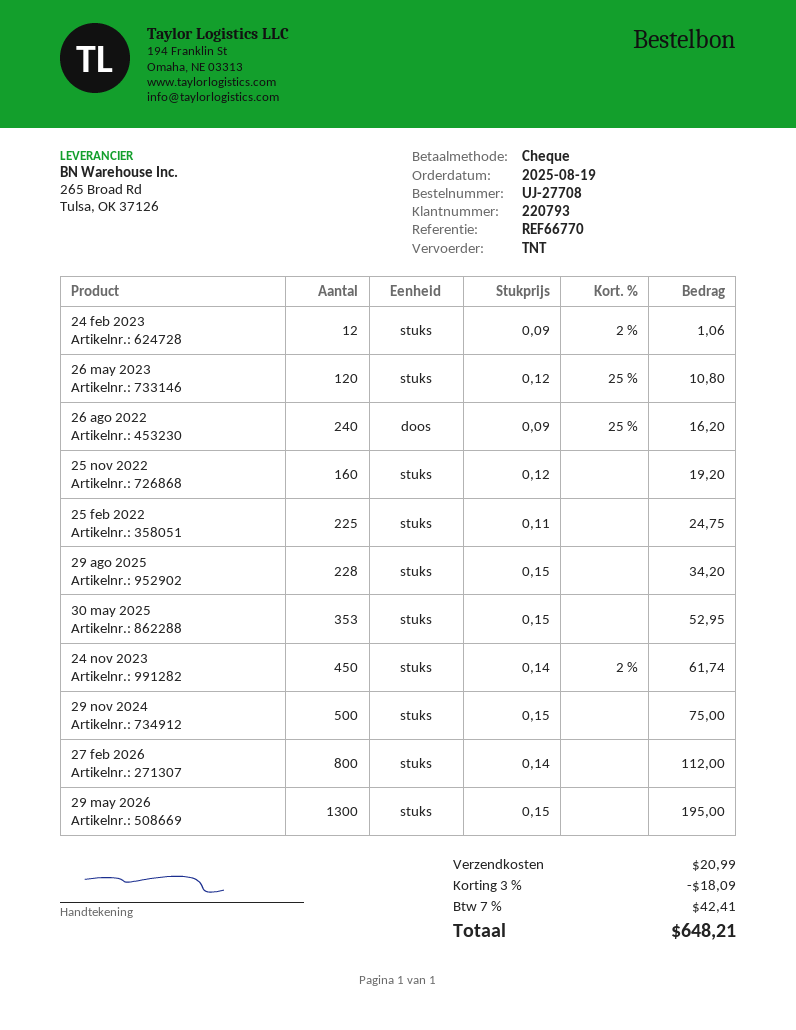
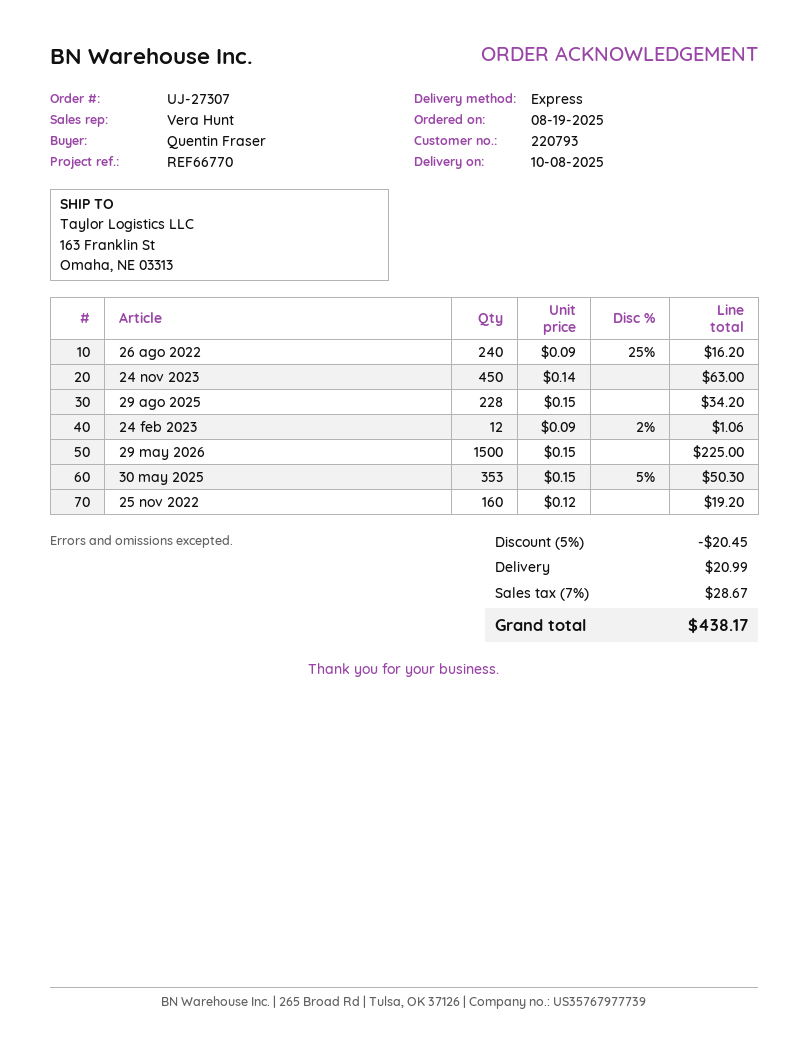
order number: UJ-27708 -> UJ-27307
shipping method: TNT -> express
26 may 2023: 120 x 0.12 - 25% = 10.80 -> none
25 feb 2022: 225 x 0.11 = 24.75 -> none
30 may 2025: 353 x 0.15 = 52.95 -> 353 x 0.15 - 5% = 50.30
24 nov 2023: 450 x 0.14 - 2% = 61.74 -> 450 x 0.14 = 63.00
29 nov 2024: 500 x 0.15 = 75.00 -> none
27 feb 2026: 800 x 0.14 = 112.00 -> none
29 may 2026: 1300 x 0.15 = 195.00 -> 1500 x 0.15 = 225.00
discount: 3% = 18.09 -> 5% = 20.45
tax: 7% = 42.41 -> 7% = 28.67
total: 648.21 -> 438.17

